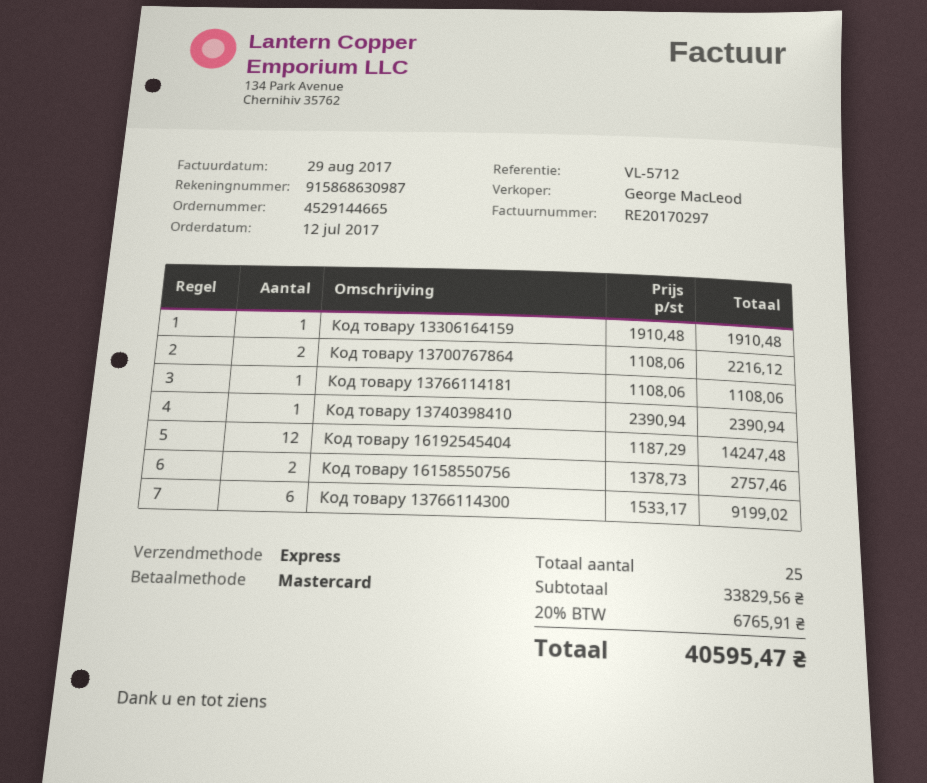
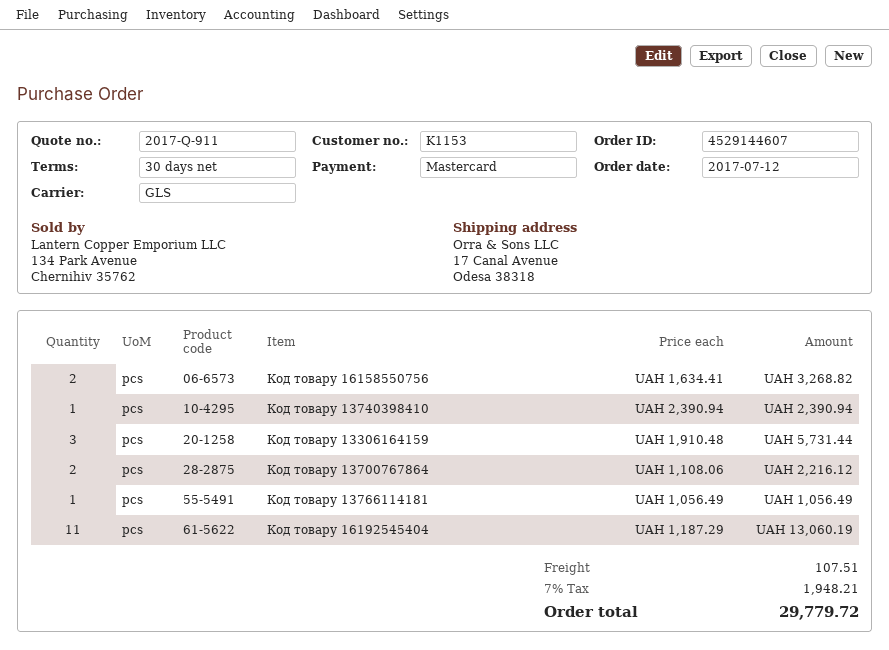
order number: 4529144665 -> 4529144607
shipping method: express -> GLS
Код товару 13306164159: 1 x 1910.48 = 1910.48 -> 3 x 1910.48 = 5731.44
Код товару 13766114181: 1 x 1108.06 = 1108.06 -> 1 x 1056.49 = 1056.49
Код товару 16192545404: 12 x 1187.29 = 14247.48 -> 11 x 1187.29 = 13060.19
Код товару 16158550756: 2 x 1378.73 = 2757.46 -> 2 x 1634.41 = 3268.82
Код товару 13766114300: 6 x 1533.17 = 9199.02 -> none
shipping: none -> 107.51
tax: 20% = 6765.91 -> 7% = 1948.21
total: 40595.47 -> 29779.72

